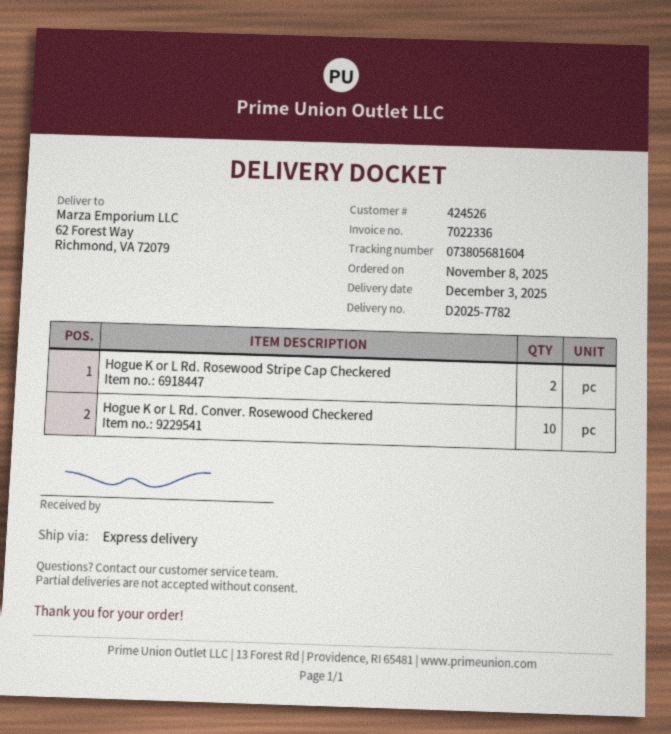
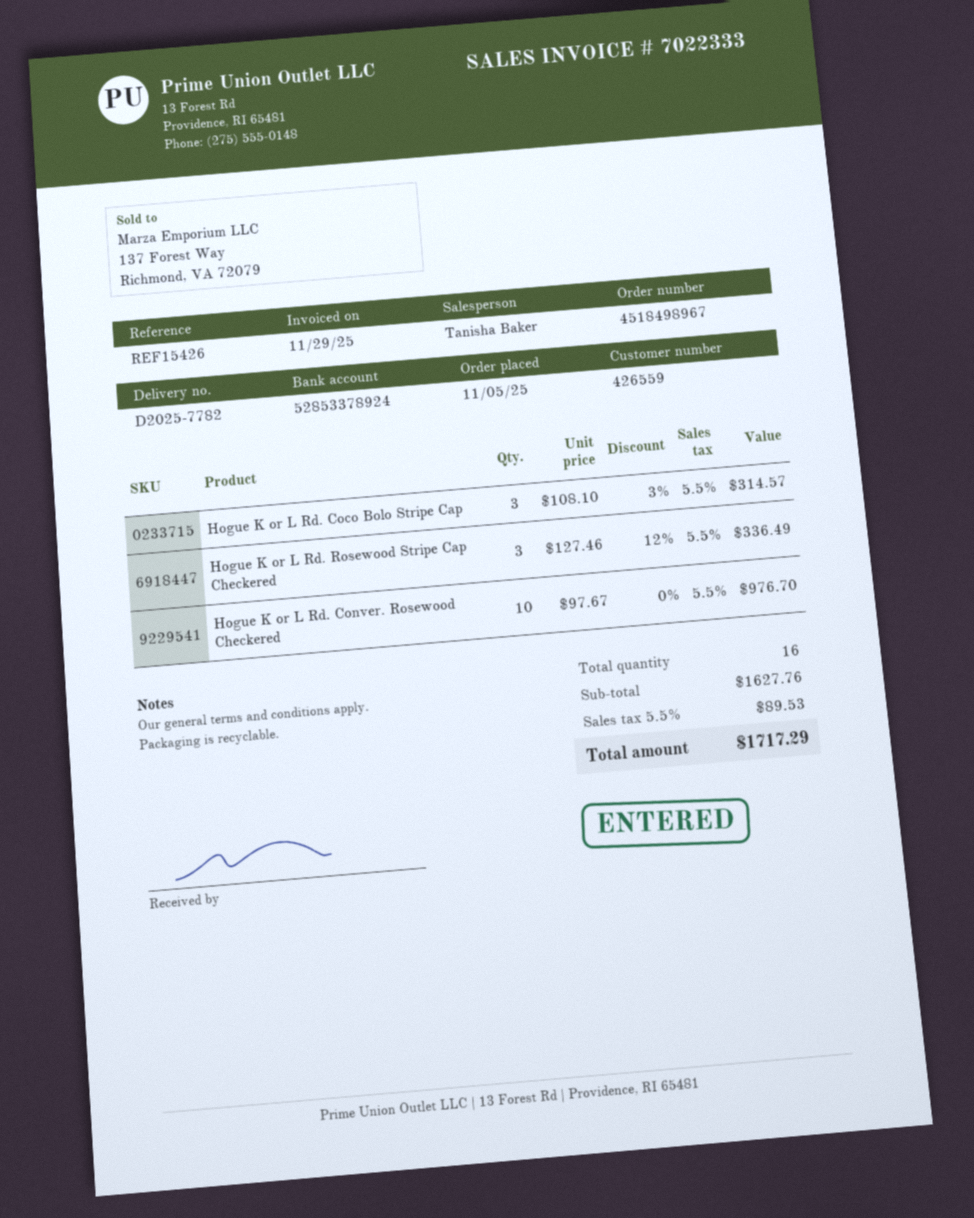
order date: 2025-11-08 -> 2025-11-05
invoice number: 7022336 -> 7022333
customer number: 424526 -> 426559
Hogue K or L Rd. Rosewood Stripe Cap Checkered: 2 -> 3
Hogue K or L Rd. Coco Bolo Stripe Cap: none -> 3

